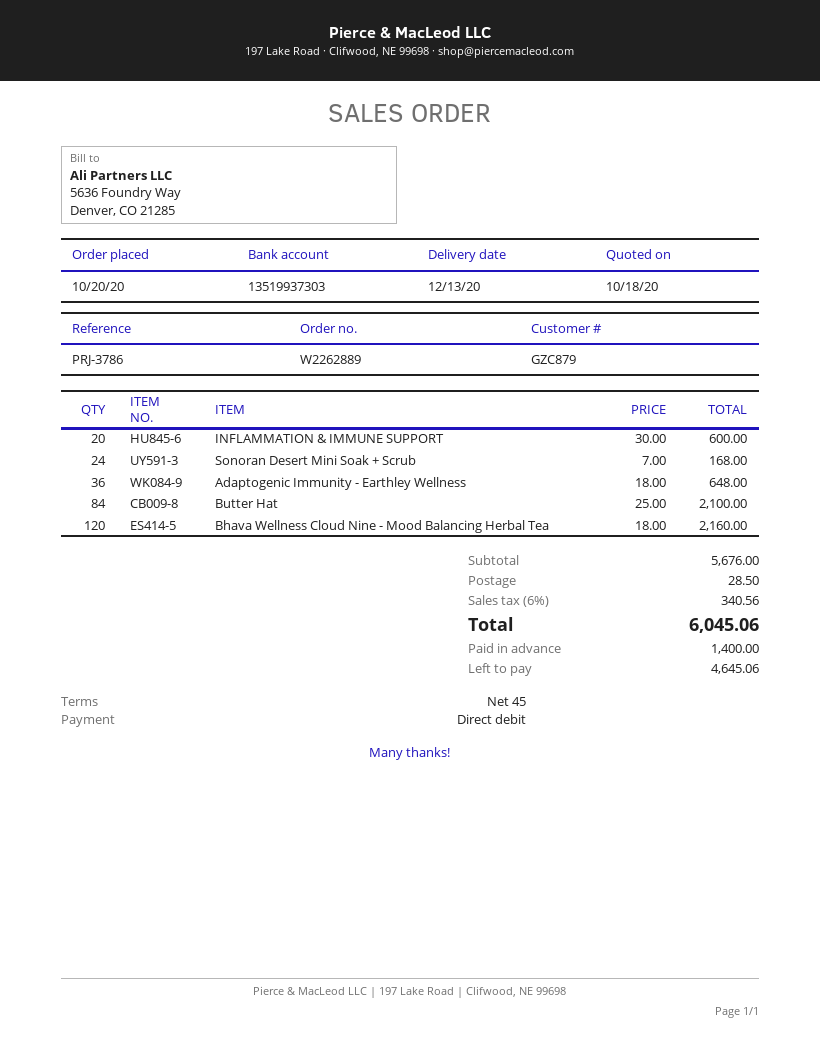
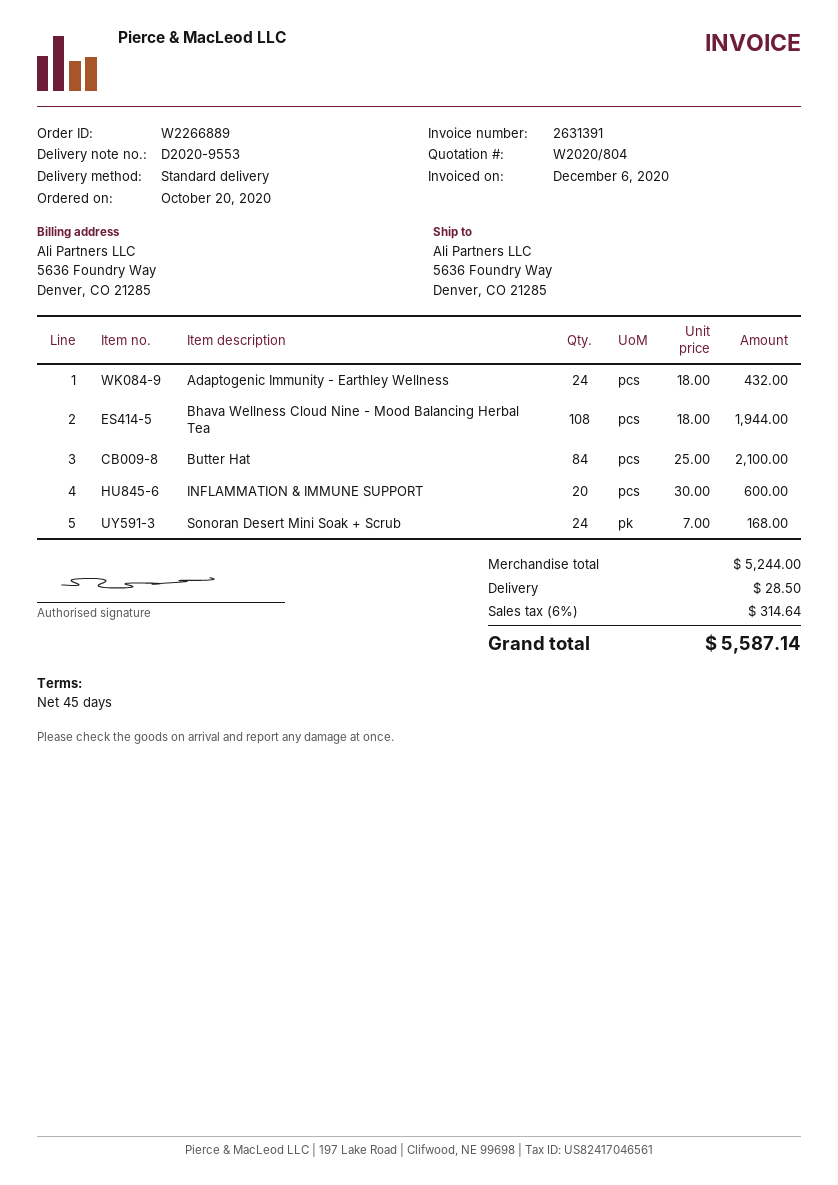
order number: W2262889 -> W2266889
Adaptogenic Immunity - Earthley Wellness: 36 x 18.00 = 648.00 -> 24 x 18.00 = 432.00
Bhava Wellness Cloud Nine - Mood Balancing Herbal Tea: 120 x 18.00 = 2160.00 -> 108 x 18.00 = 1944.00
subtotal: 5676.00 -> 5244.00
tax: 6% = 340.56 -> 6% = 314.64
total: 6045.06 -> 5587.14

